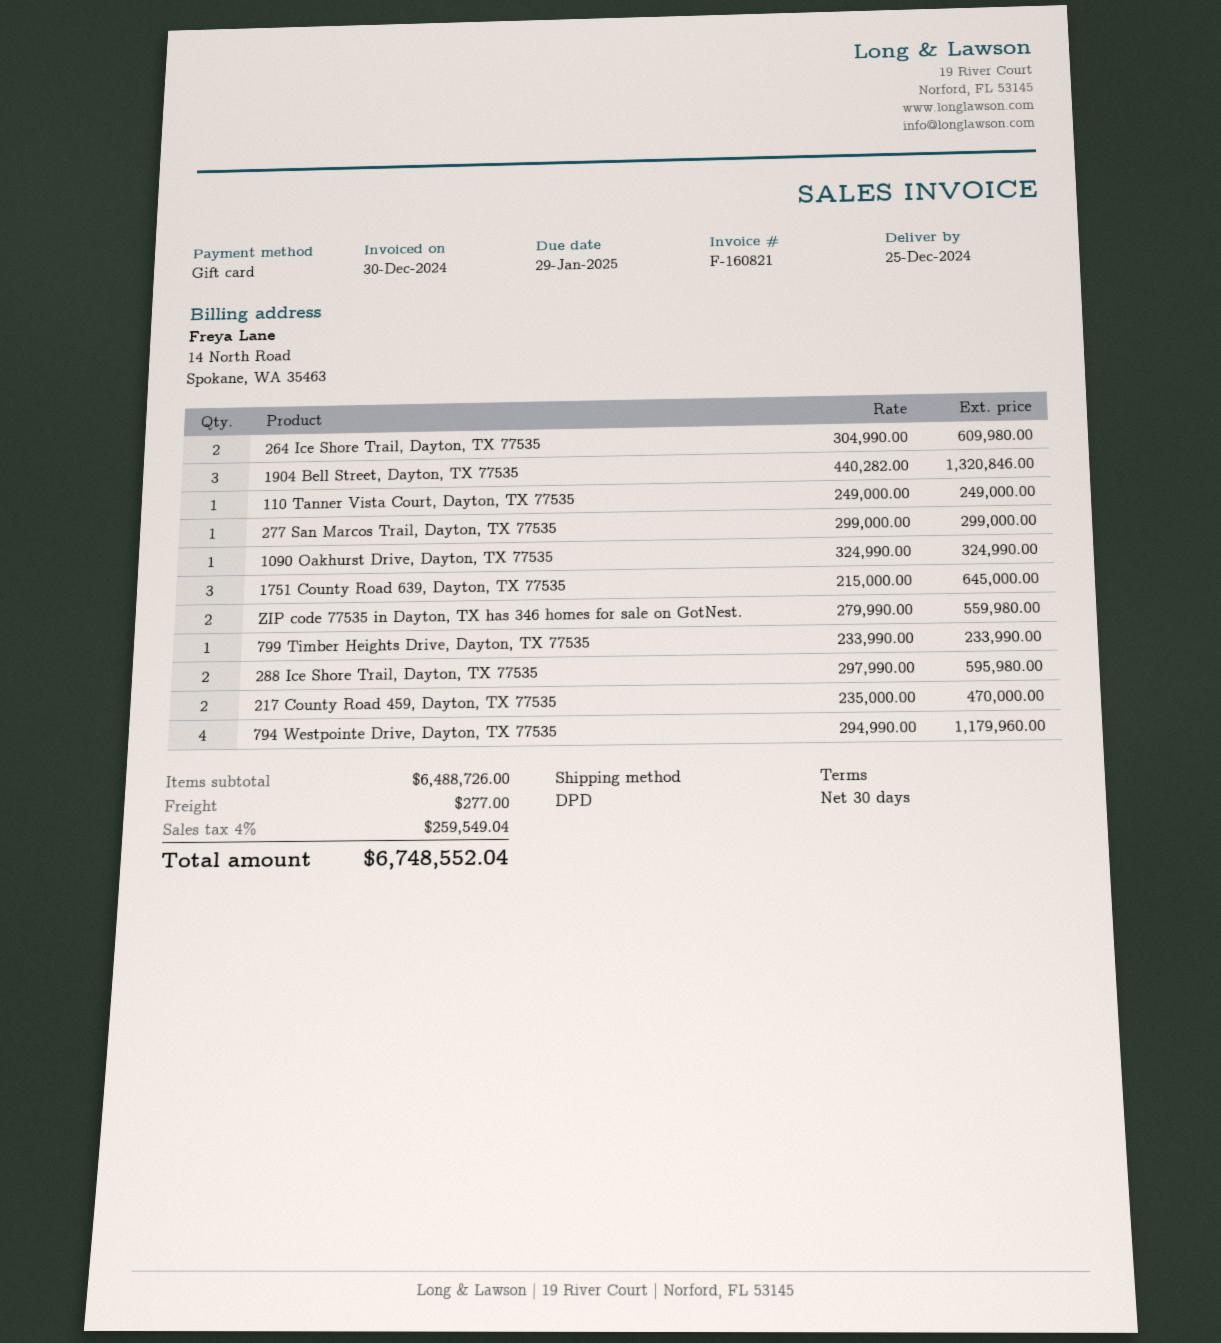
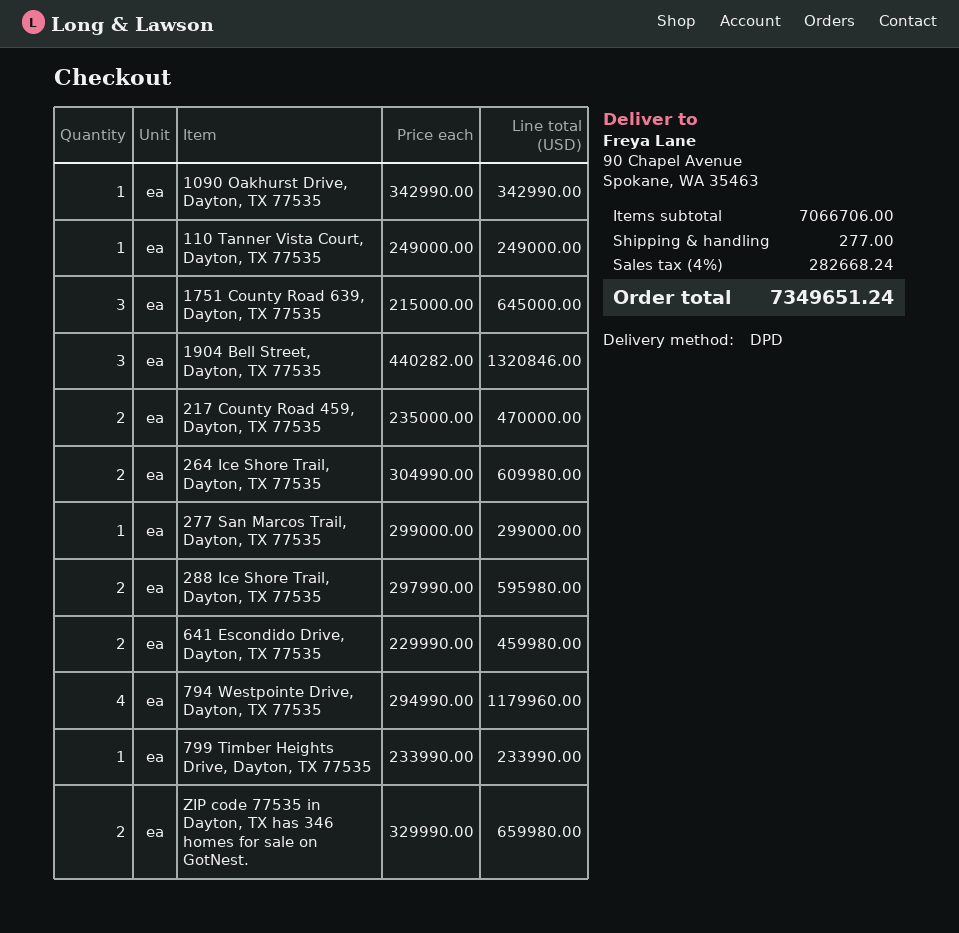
1090 Oakhurst Drive, Dayton, TX 77535: 1 x 324990.00 = 324990.00 -> 1 x 342990.00 = 342990.00
ZIP code 77535 in Dayton, TX has 346 homes for sale on GotNest.: 2 x 279990.00 = 559980.00 -> 2 x 329990.00 = 659980.00
641 Escondido Drive, Dayton, TX 77535: none -> 2 x 229990.00 = 459980.00
subtotal: 6488726.00 -> 7066706.00
tax: 4% = 259549.04 -> 4% = 282668.24
total: 6748552.04 -> 7349651.24

